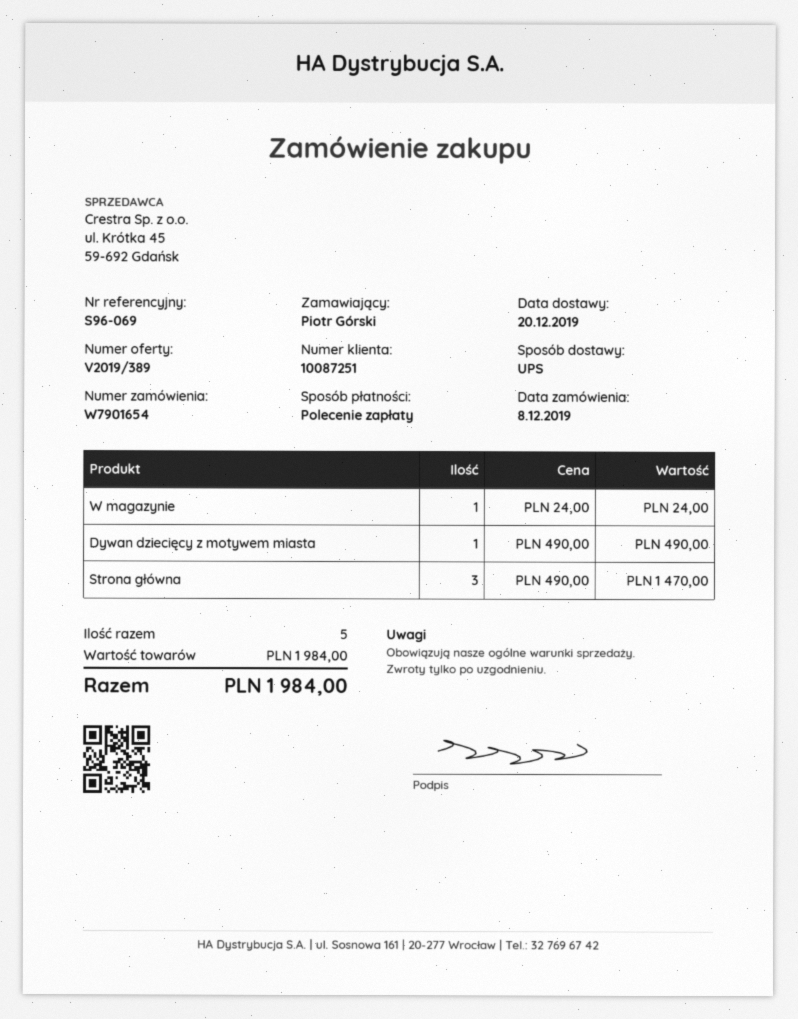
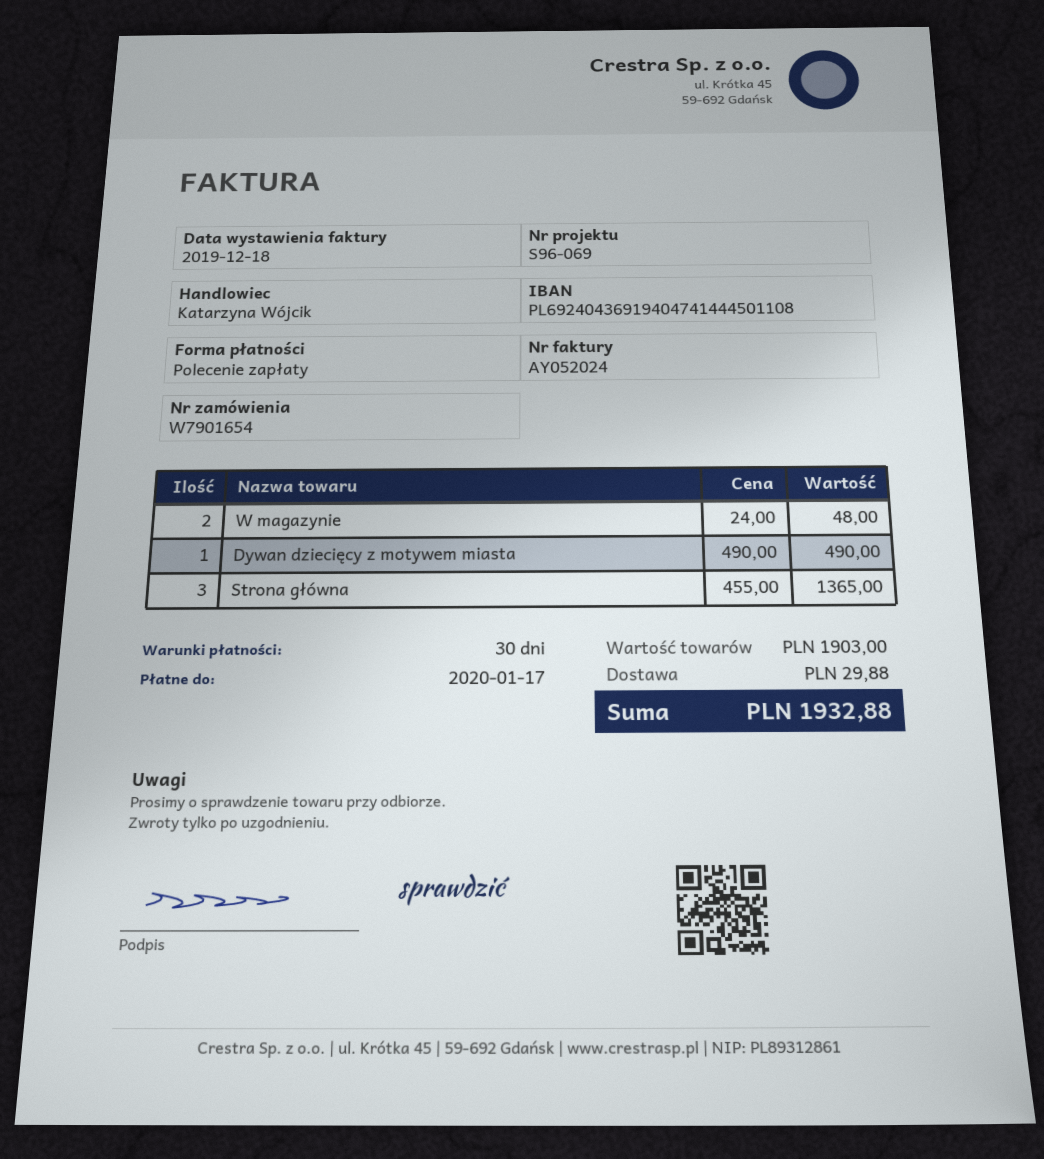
W magazynie: 1 x 24.00 = 24.00 -> 2 x 24.00 = 48.00
Strona główna: 3 x 490.00 = 1470.00 -> 3 x 455.00 = 1365.00
subtotal: 1984.00 -> 1903.00
shipping: none -> 29.88
total: 1984.00 -> 1932.88

